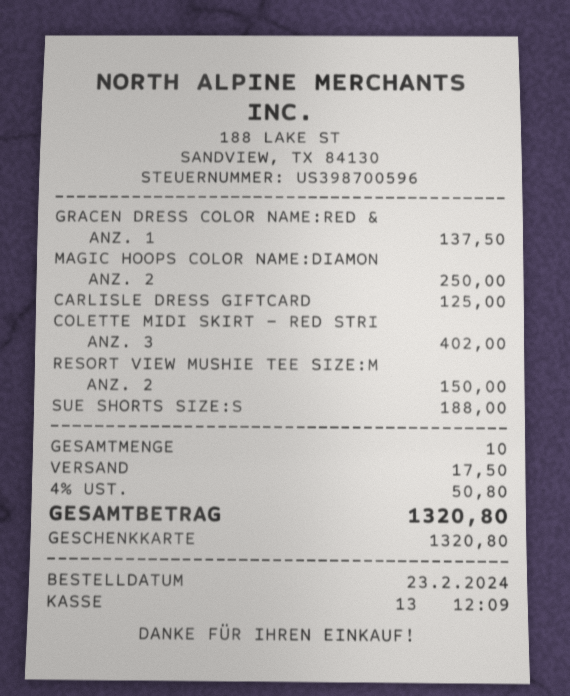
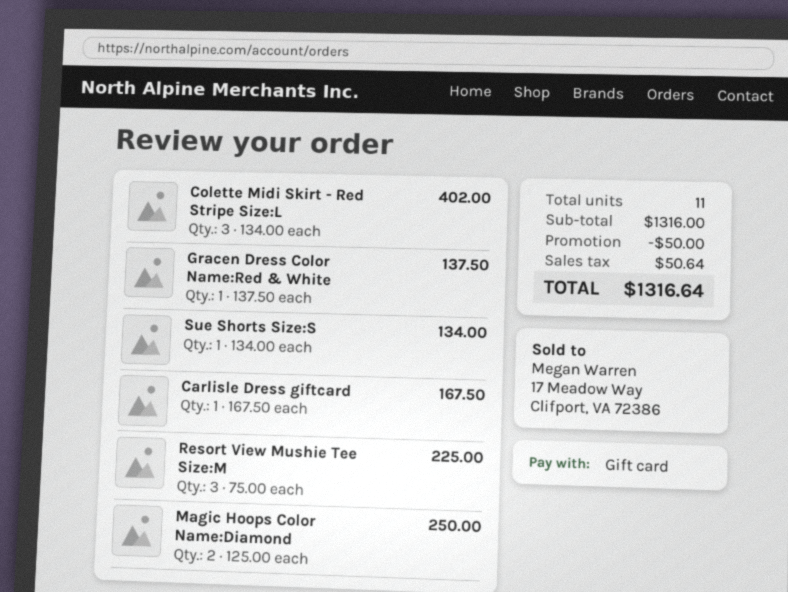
CARLISLE DRESS GIFTCARD: 1 for 125.00 -> 1 for 167.50
RESORT VIEW MUSHIE TEE SIZE:M: 2 for 150.00 -> 3 for 225.00
SUE SHORTS SIZE:S: 1 for 188.00 -> 1 for 134.00
total quantity: 10 -> 11
discount: none -> 50.00
shipping: 17.50 -> none
tax: 50.80 -> 50.64
total: 1320.80 -> 1316.64

